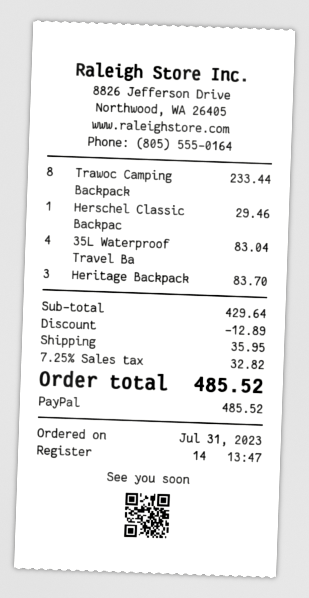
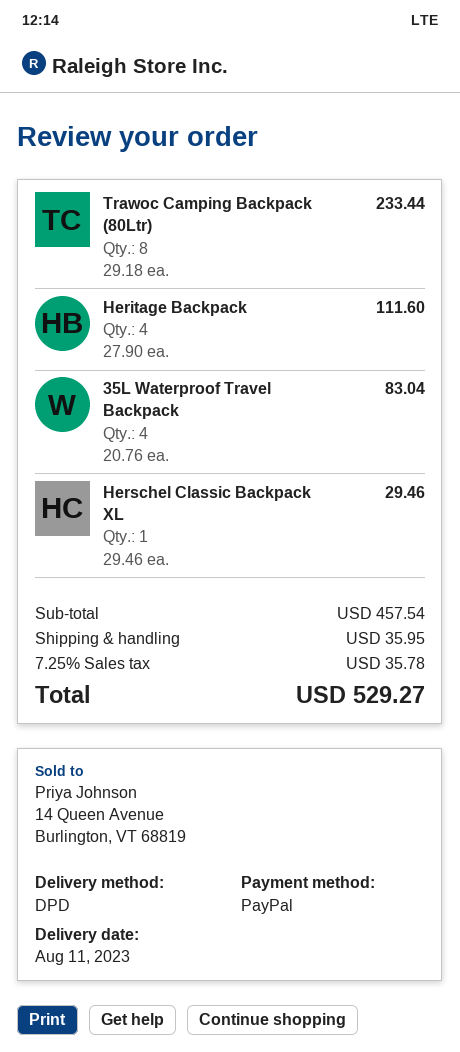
Heritage Backpack: 3 for 83.70 -> 4 for 111.60
subtotal: 429.64 -> 457.54
discount: 12.89 -> none
tax: 7.25% = 32.82 -> 7.25% = 35.78
total: 485.52 -> 529.27

